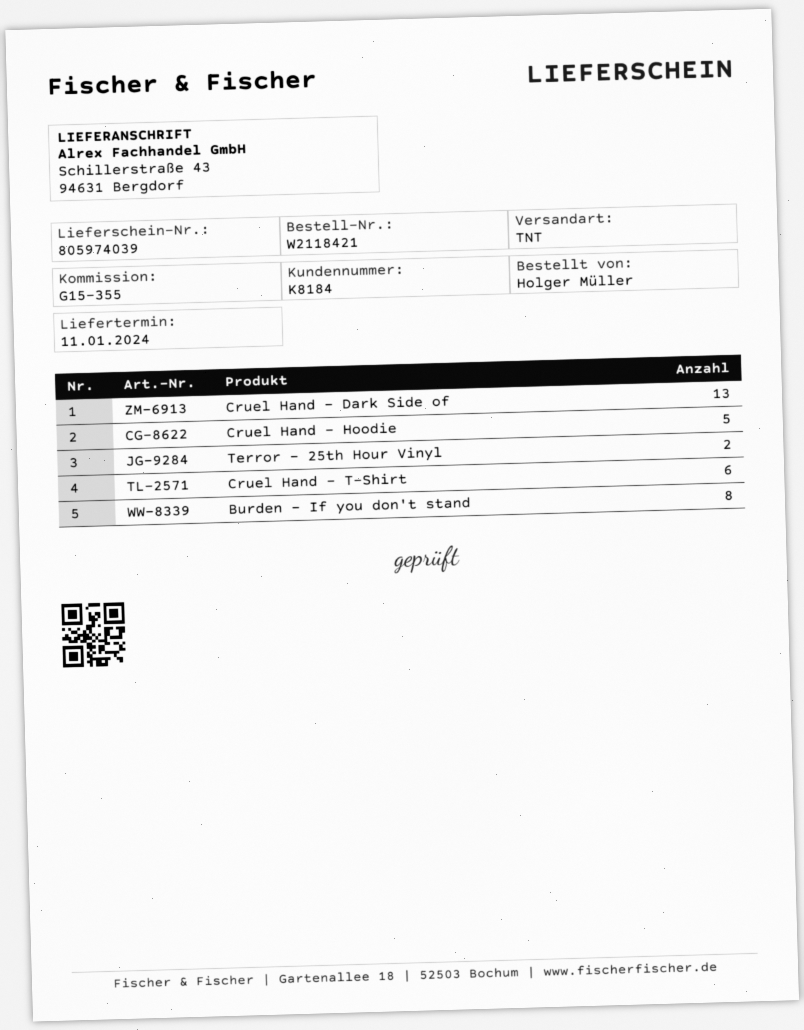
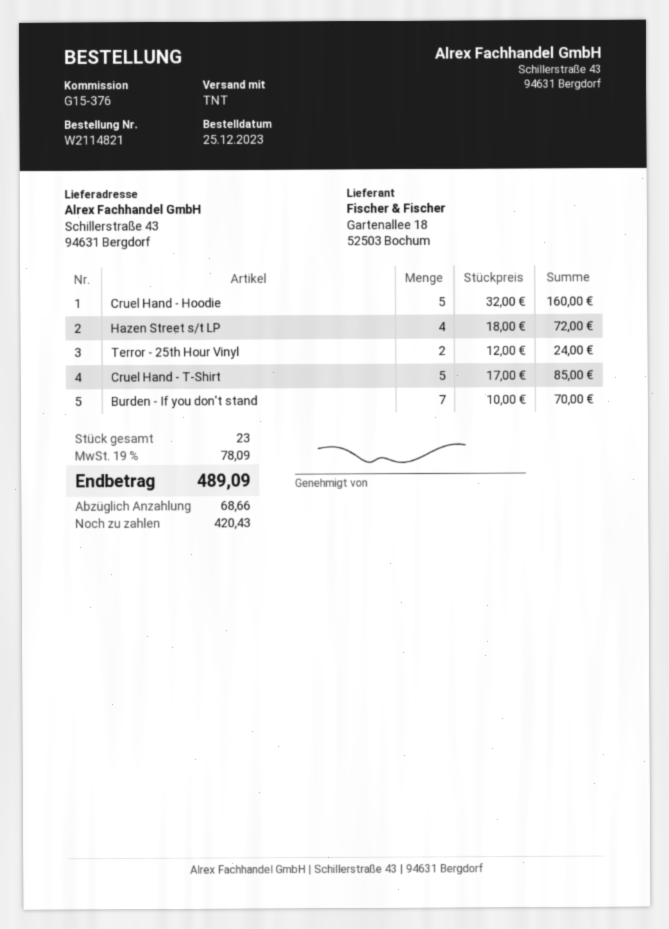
order number: W2118421 -> W2114821
reference: G15-355 -> G15-376
Cruel Hand - Dark Side of: 13 -> none
Cruel Hand - T-Shirt: 6 -> 5
Burden - If you don't stand: 8 -> 7
Hazen Street s/t LP: none -> 4

